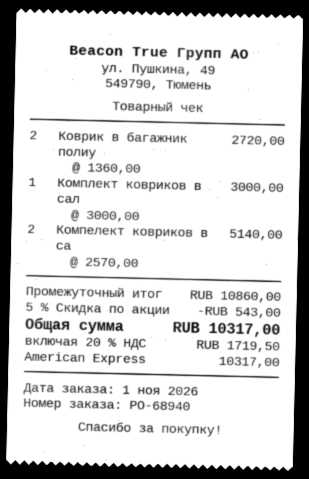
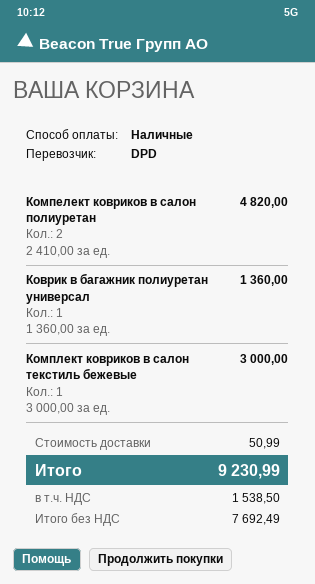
payment method: American Express -> cash
Коврик в багажник полиу: 2 x 1360.00 = 2720.00 -> 1 x 1360.00 = 1360.00
Компелект ковриков в са: 2 x 2570.00 = 5140.00 -> 2 x 2410.00 = 4820.00
discount: 5% = 543.00 -> none
shipping: none -> 50.99
tax: 1719.50 -> 1538.50
total: 10317.00 -> 9230.99

